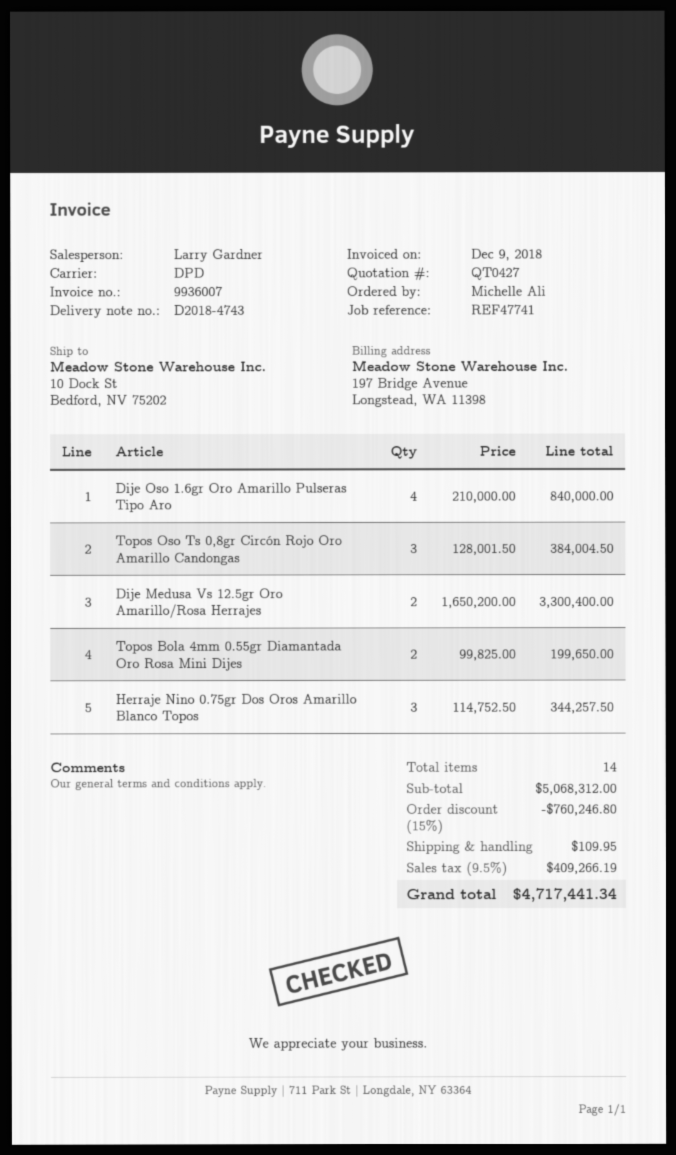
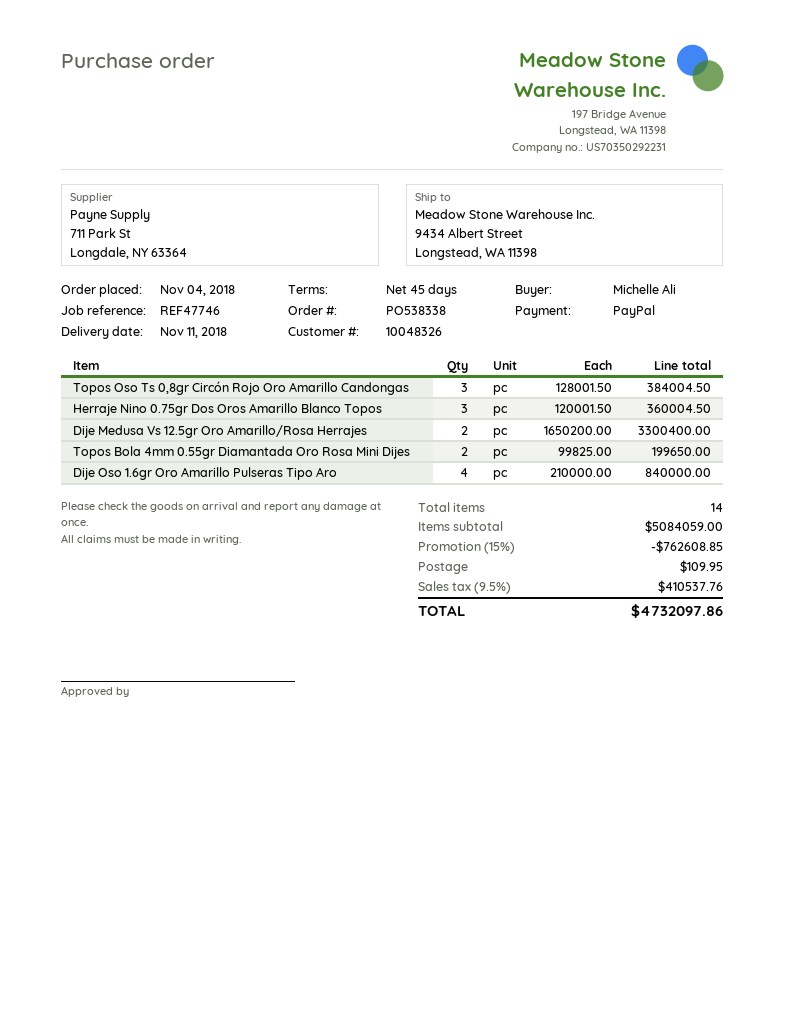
reference: REF47741 -> REF47746
ship to: 10 Dock St, Bedford, NV 75202 -> 9434 Albert Street, Longstead, WA 11398
Herraje Nino 0.75gr Dos Oros Amarillo Blanco Topos: 3 x 114752.50 = 344257.50 -> 3 x 120001.50 = 360004.50
subtotal: 5068312.00 -> 5084059.00
discount: 15% = 760246.80 -> 15% = 762608.85
tax: 9.5% = 409266.19 -> 9.5% = 410537.76
total: 4717441.34 -> 4732097.86

